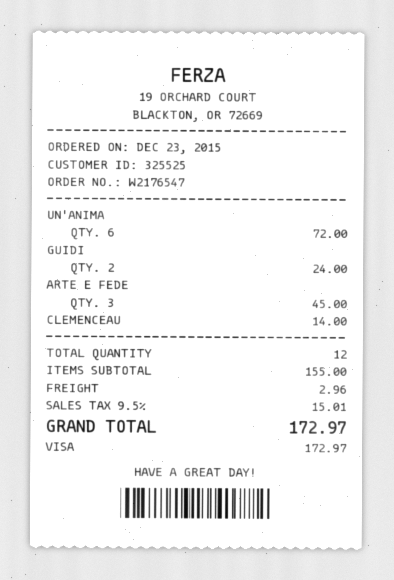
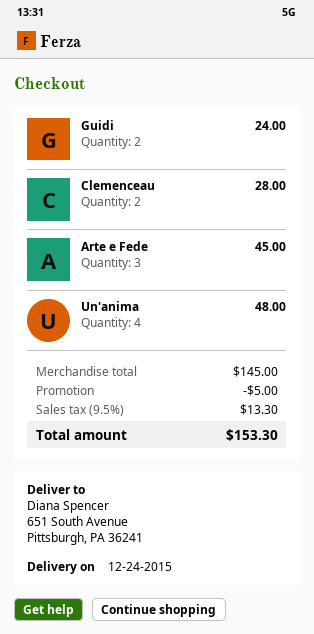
UN'ANIMA: 6 for 72.00 -> 4 for 48.00
CLEMENCEAU: 1 for 14.00 -> 2 for 28.00
subtotal: 155.00 -> 145.00
discount: none -> 5.00
shipping: 2.96 -> none
tax: 9.5% = 15.01 -> 9.5% = 13.30
total: 172.97 -> 153.30

